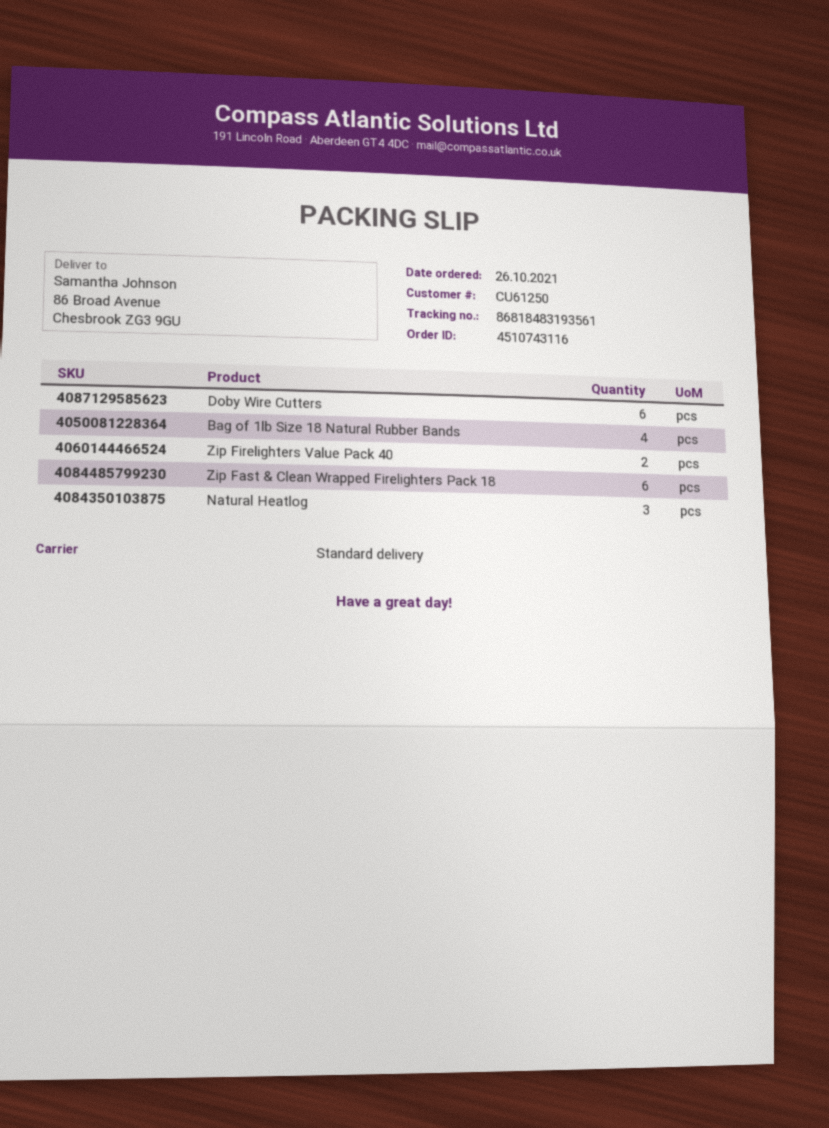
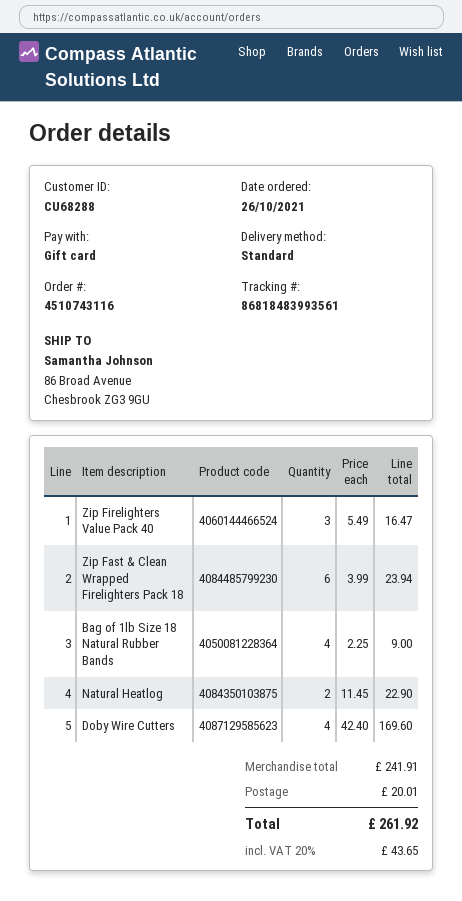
customer number: CU61250 -> CU68288
tracking number: 86818483193561 -> 86818483993561
Doby Wire Cutters: 6 -> 4
Zip Firelighters Value Pack 40: 2 -> 3
Natural Heatlog: 3 -> 2

